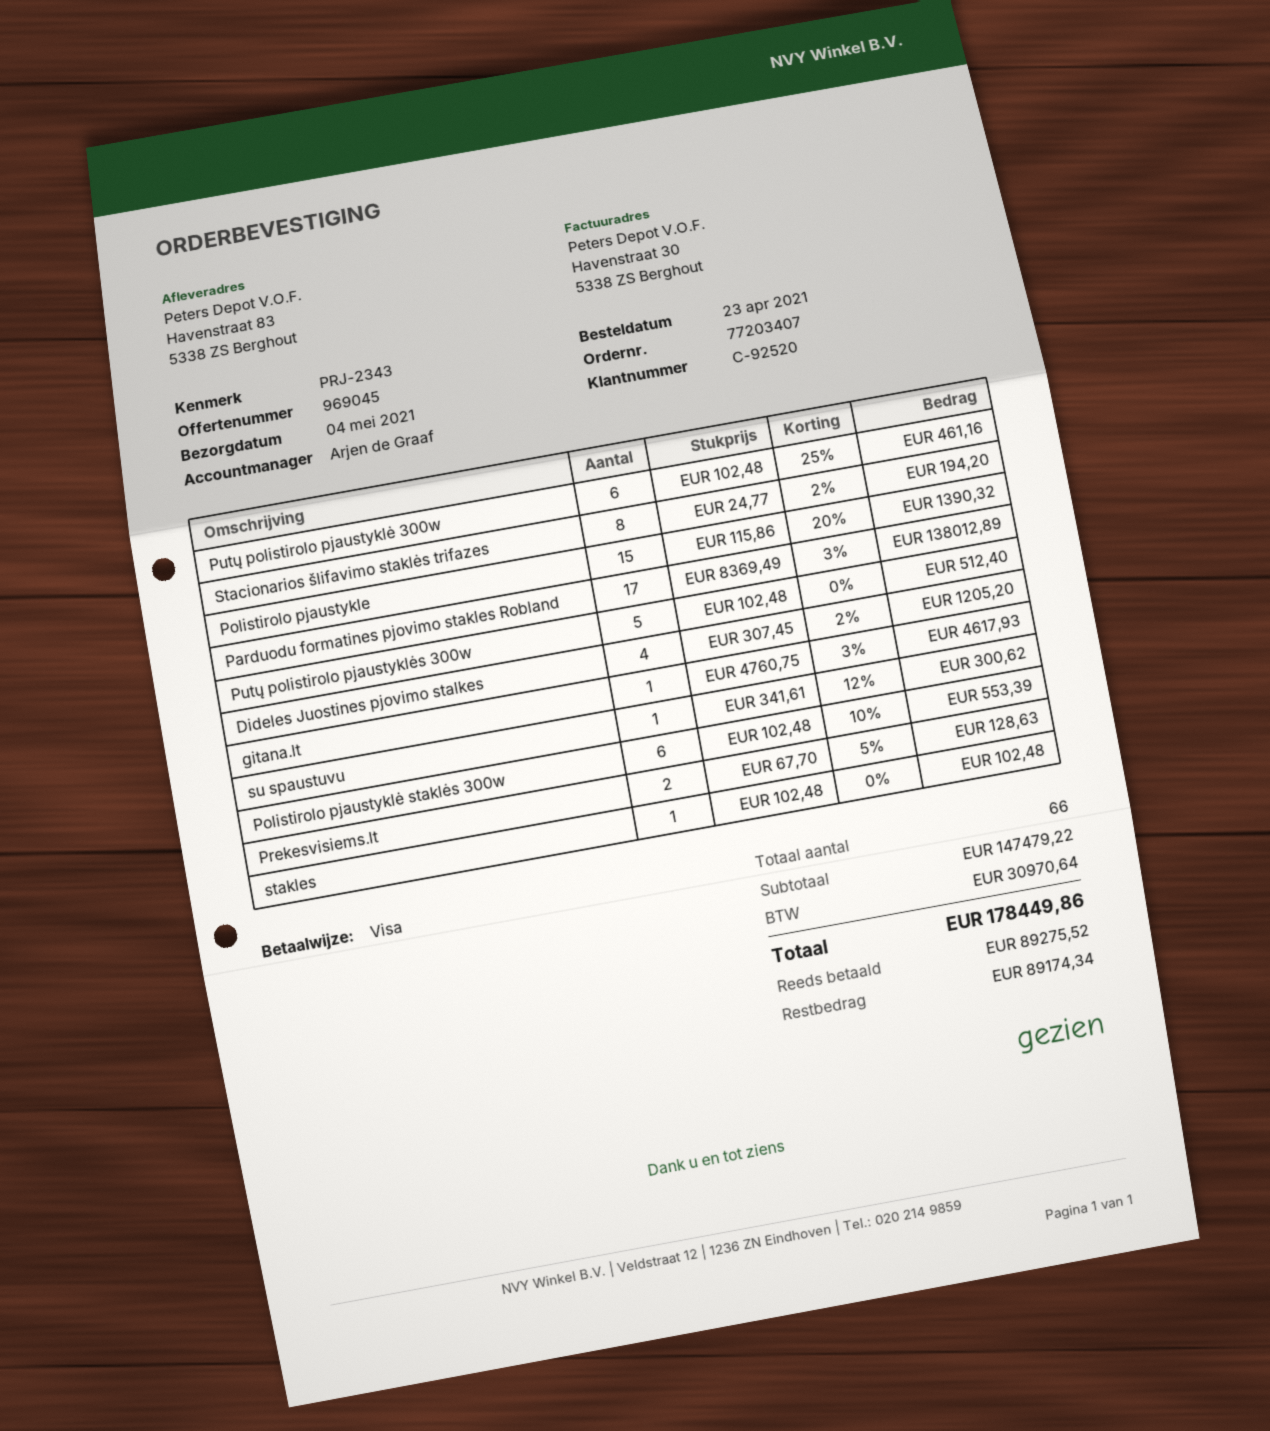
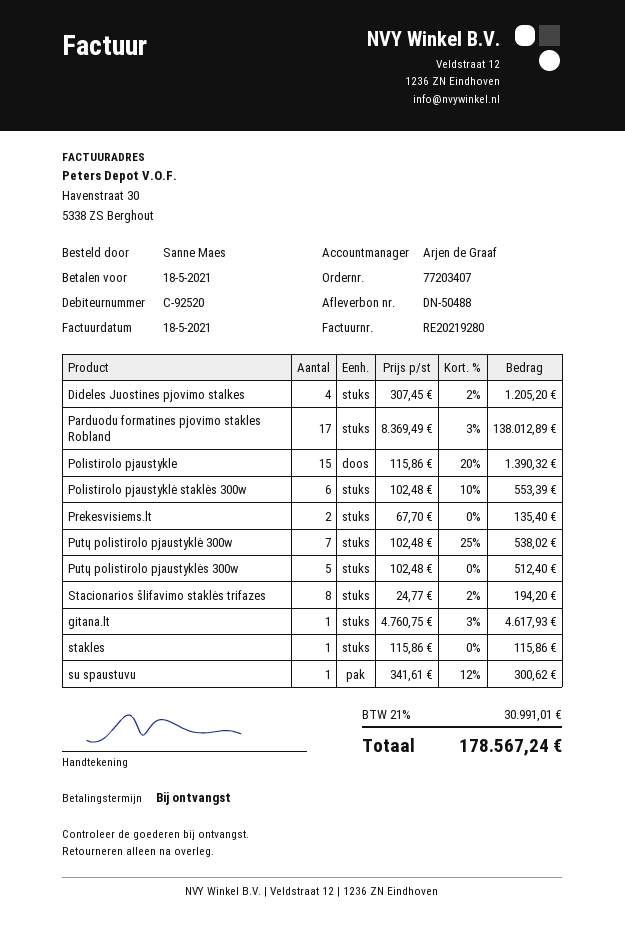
Putų polistirolo pjaustyklė 300w: 6 x 102.48 - 25% = 461.16 -> 7 x 102.48 - 25% = 538.02
Prekesvisiems.lt: 2 x 67.70 - 5% = 128.63 -> 2 x 67.70 = 135.40
stakles: 1 x 102.48 = 102.48 -> 1 x 115.86 = 115.86
tax: 30970.64 -> 30991.01
total: 178449.86 -> 178567.24

